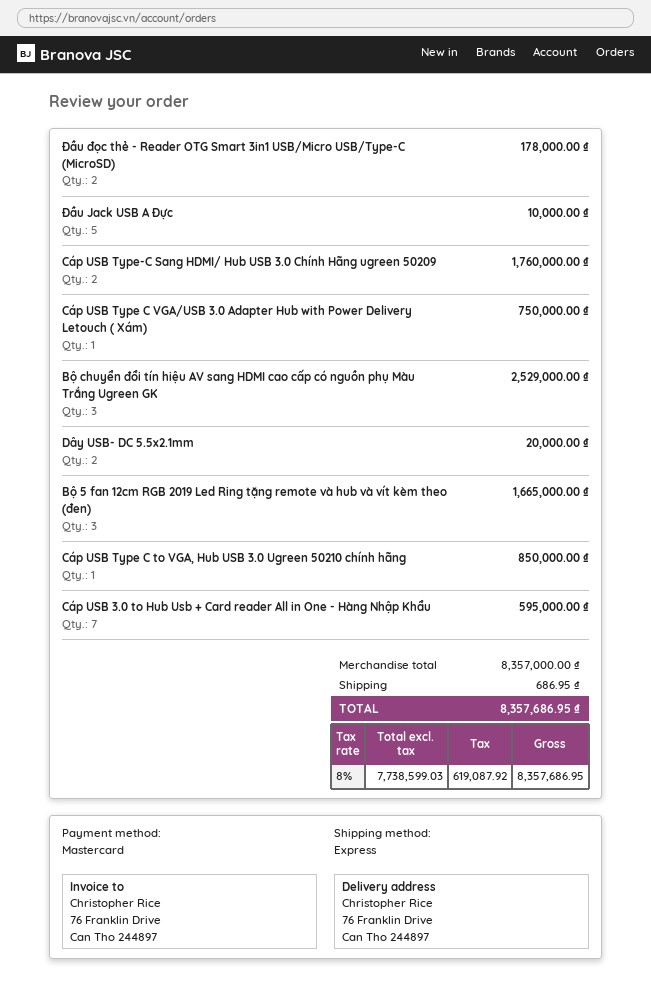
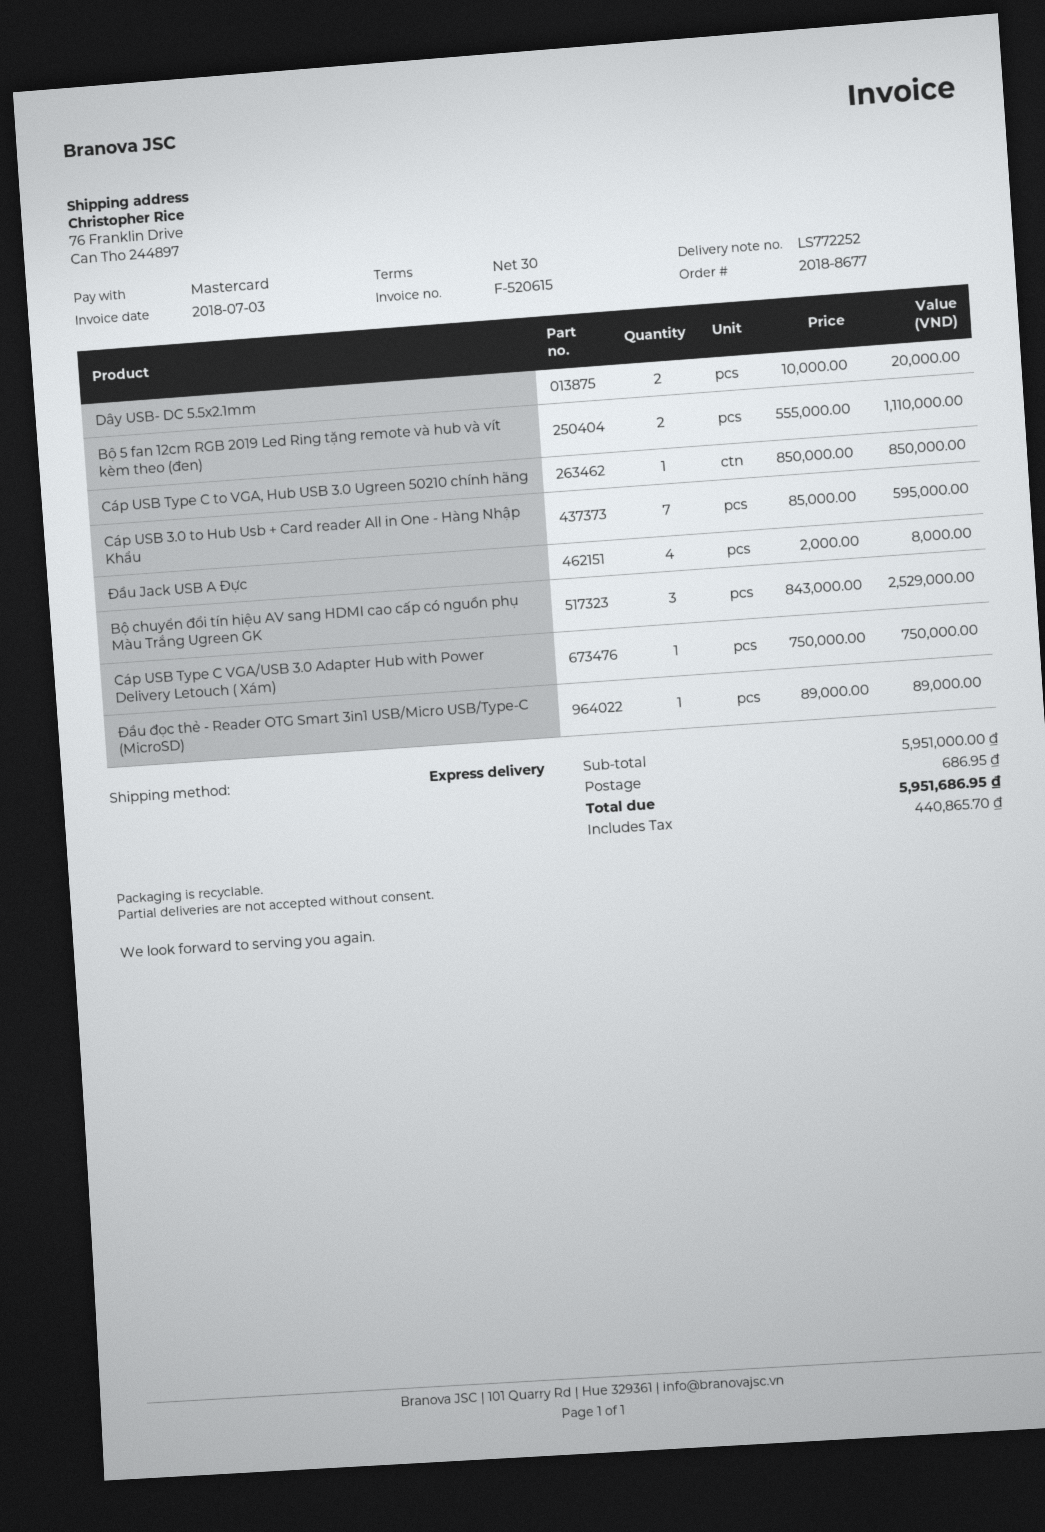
Đầu đọc thẻ - Reader OTG Smart 3in1 USB/Micro USB/Type-C (MicroSD): 2 for 178000.00 -> 1 for 89000.00
Đầu Jack USB A Đực: 5 for 10000.00 -> 4 for 8000.00
Cáp USB Type-C Sang HDMI/ Hub USB 3.0 Chính Hãng ugreen 50209: 2 for 1760000.00 -> none
Bộ 5 fan 12cm RGB 2019 Led Ring tặng remote và hub và vít kèm theo (đen): 3 for 1665000.00 -> 2 for 1110000.00
subtotal: 8357000.00 -> 5951000.00
tax: 619087.92 -> 440865.70
total: 8357686.95 -> 5951686.95

